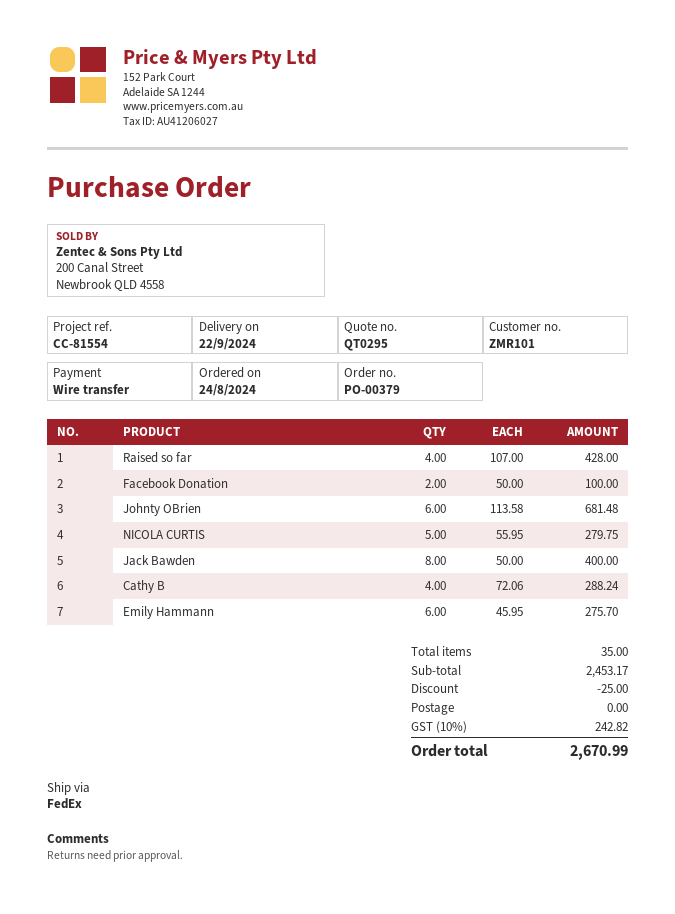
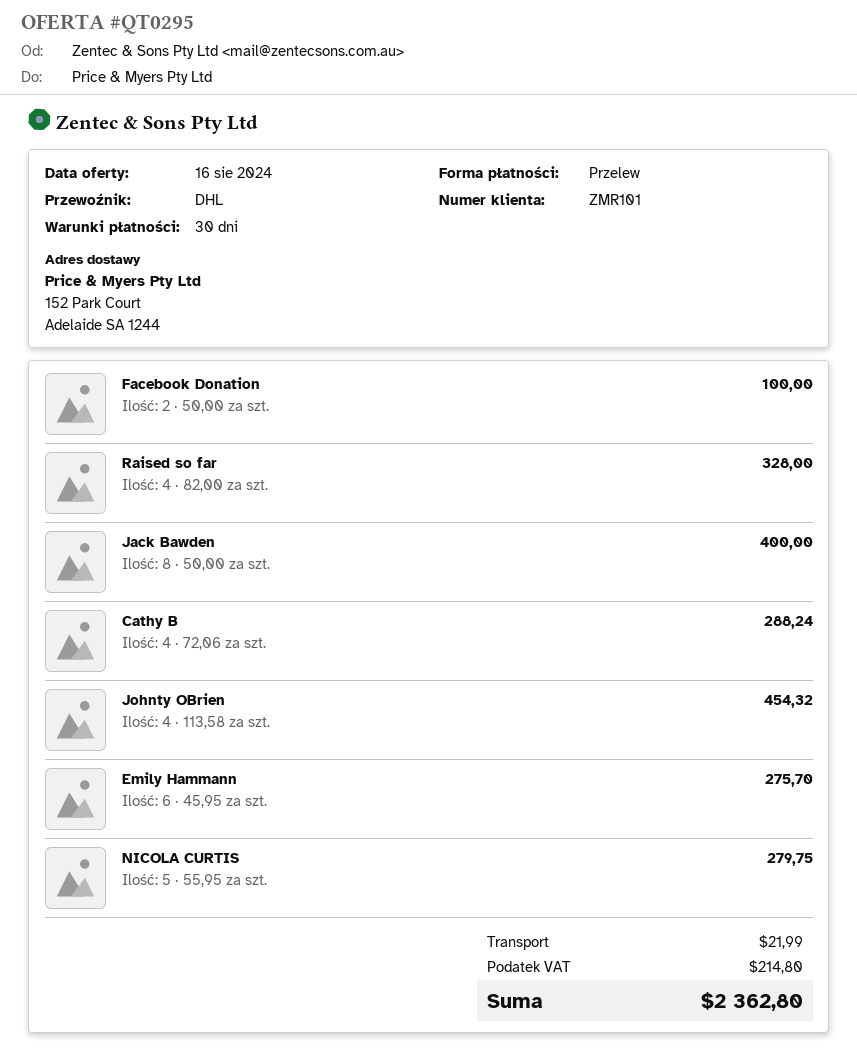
shipping method: FedEx -> DHL
Raised so far: 4 x 107.00 = 428.00 -> 4 x 82.00 = 328.00
Johnty OBrien: 6 x 113.58 = 681.48 -> 4 x 113.58 = 454.32
discount: 25.00 -> none
shipping: 0.00 -> 21.99
tax: 242.82 -> 214.80
total: 2670.99 -> 2362.80

